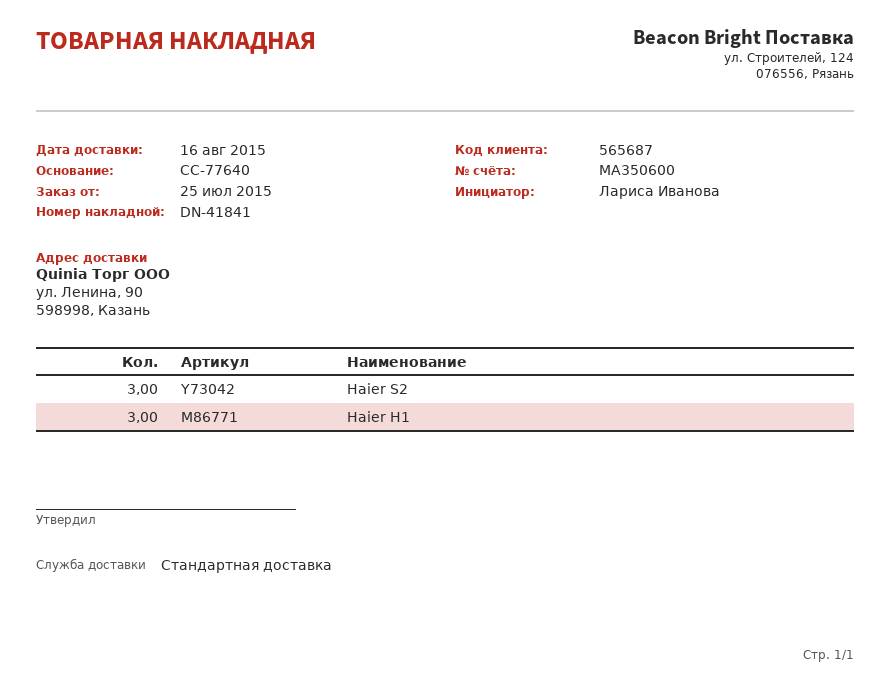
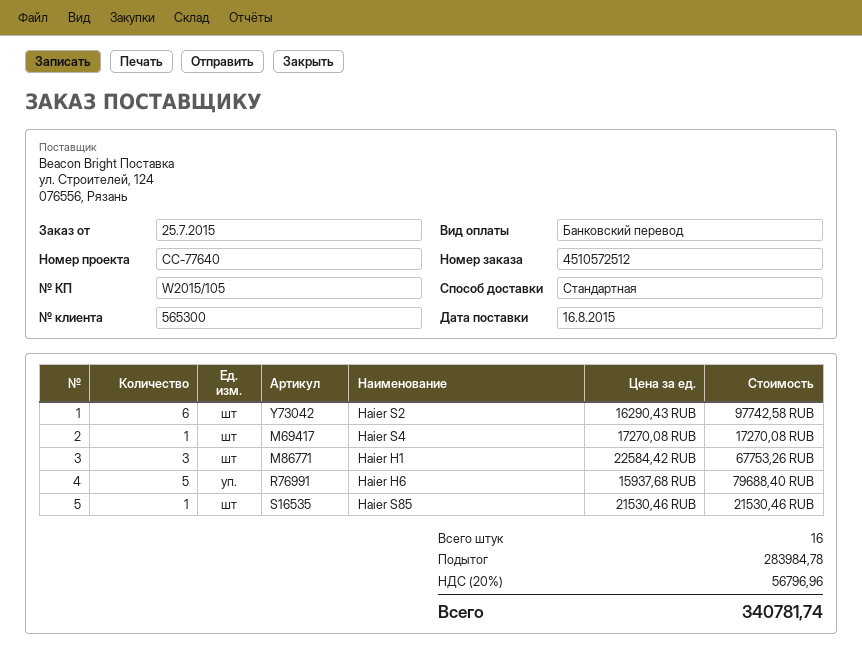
customer number: 565687 -> 565300
Haier S2: 3 -> 6
Haier S4: none -> 1
Haier H6: none -> 5
Haier S85: none -> 1

